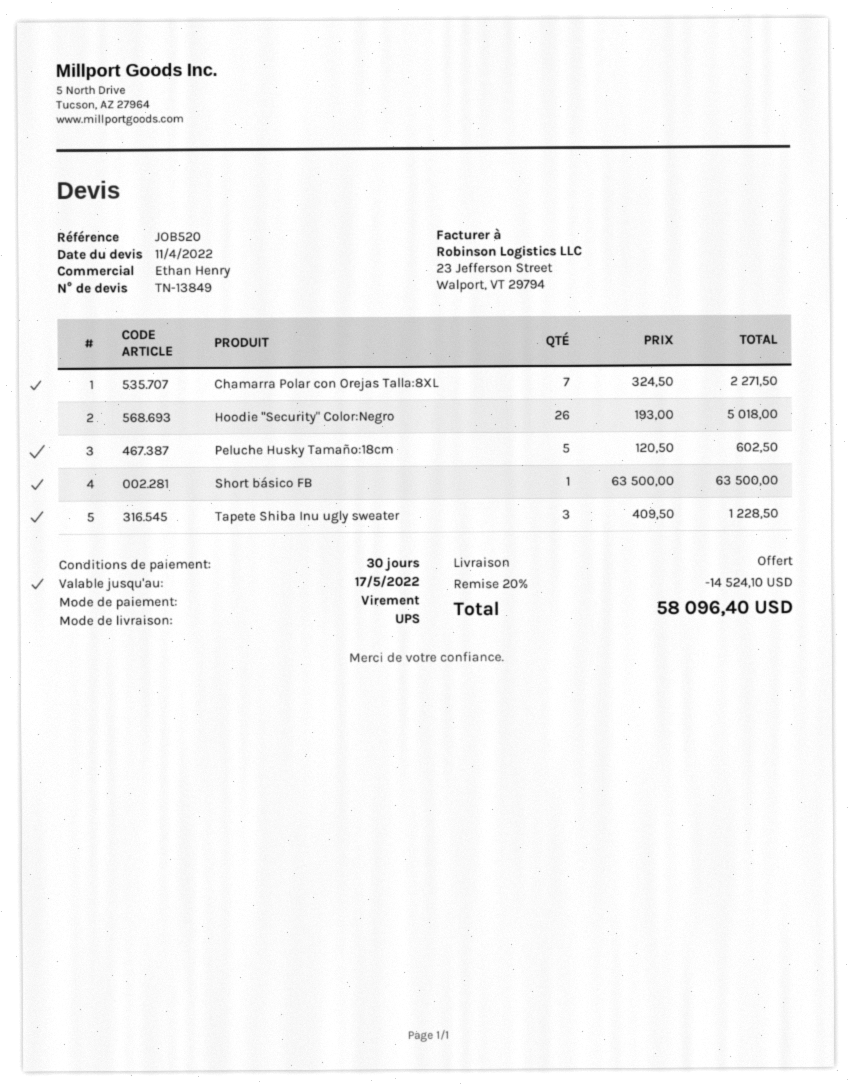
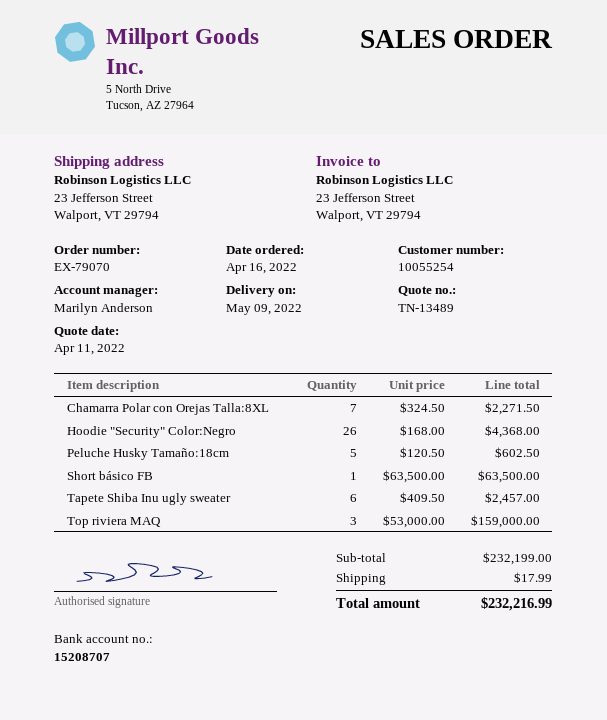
quote number: TN-13849 -> TN-13489
sales rep: Ethan Henry -> Marilyn Anderson
Hoodie "Security" Color:Negro: 26 x 193.00 = 5018.00 -> 26 x 168.00 = 4368.00
Tapete Shiba Inu ugly sweater: 3 x 409.50 = 1228.50 -> 6 x 409.50 = 2457.00
Top riviera MAQ: none -> 3 x 53000.00 = 159000.00
discount: 20% = 14524.10 -> none
shipping: 0.00 -> 17.99
total: 58096.40 -> 232216.99

